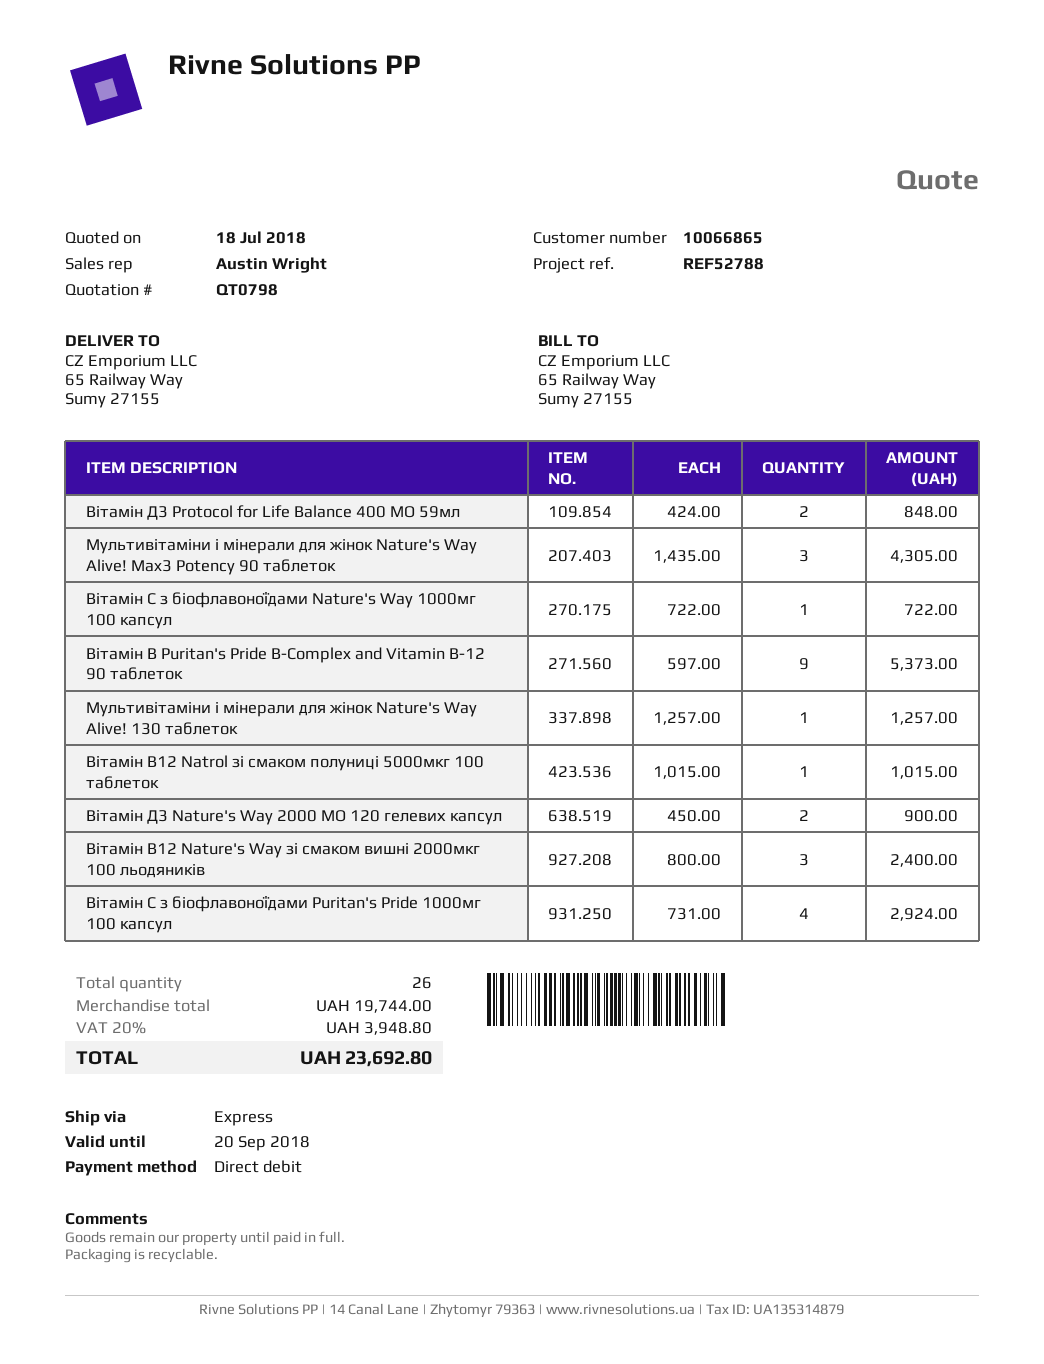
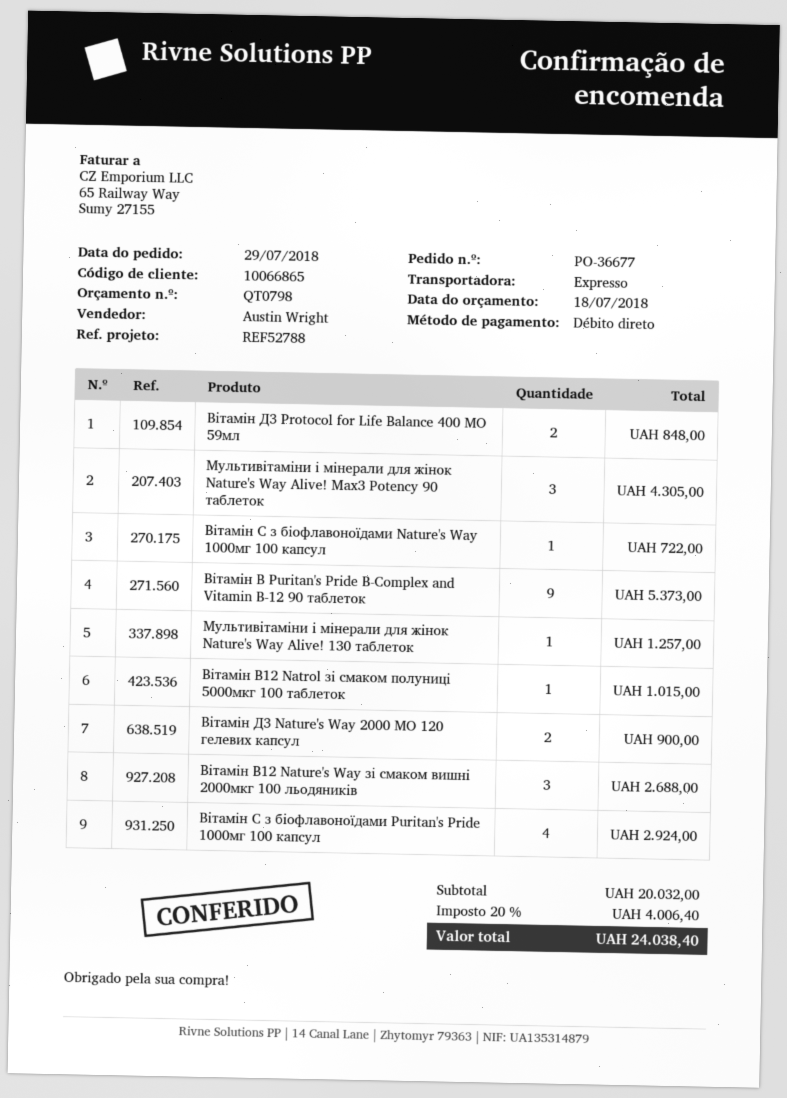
Вітамін В12 Nature's Way зі смаком вишні 2000мкг 100 льодяників: 3 for 2400.00 -> 3 for 2688.00
subtotal: 19744.00 -> 20032.00
tax: 20% = 3948.80 -> 20% = 4006.40
total: 23692.80 -> 24038.40

